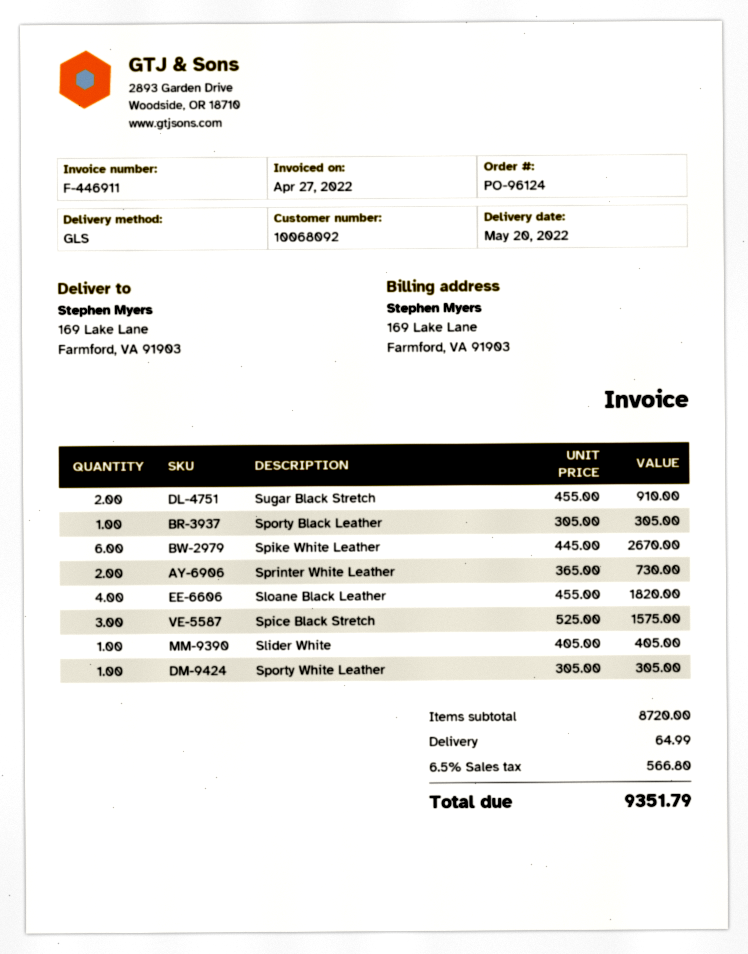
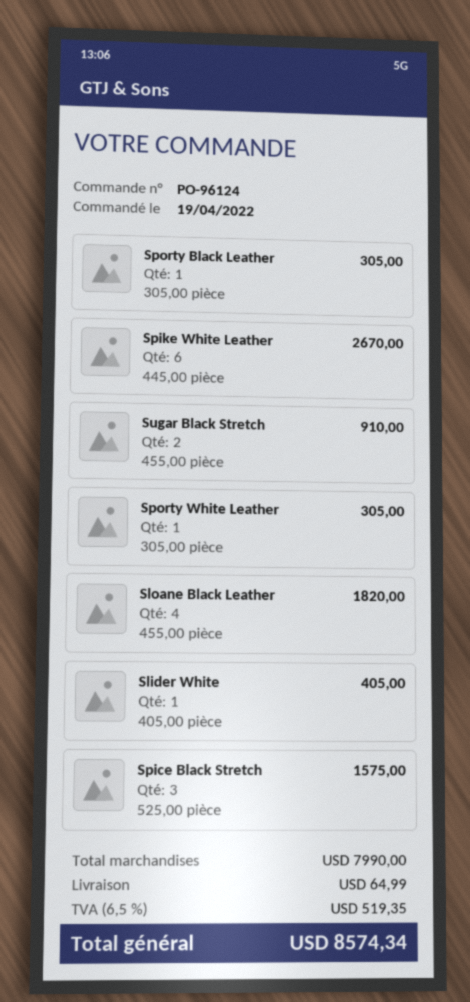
Sprinter White Leather: 2 x 365.00 = 730.00 -> none
subtotal: 8720.00 -> 7990.00
tax: 6.5% = 566.80 -> 6.5% = 519.35
total: 9351.79 -> 8574.34

